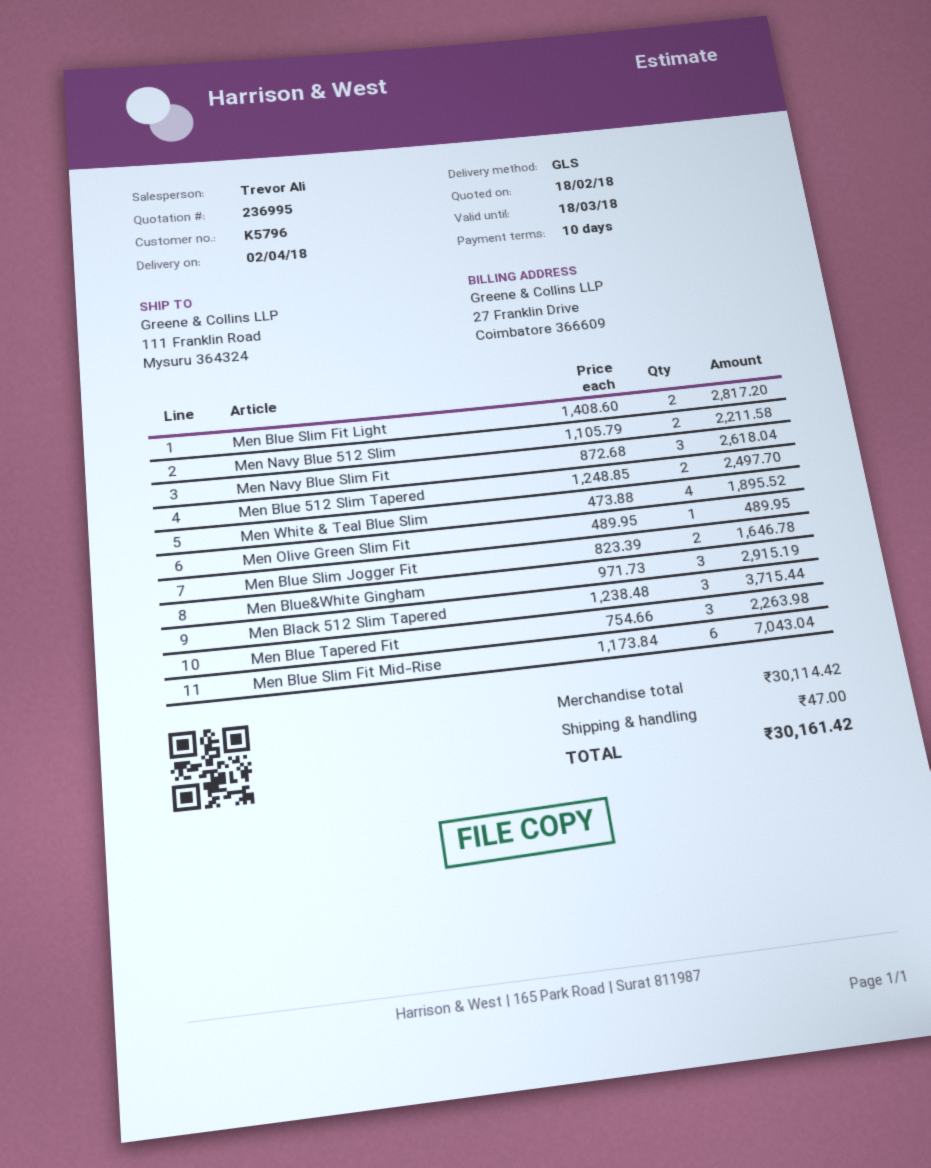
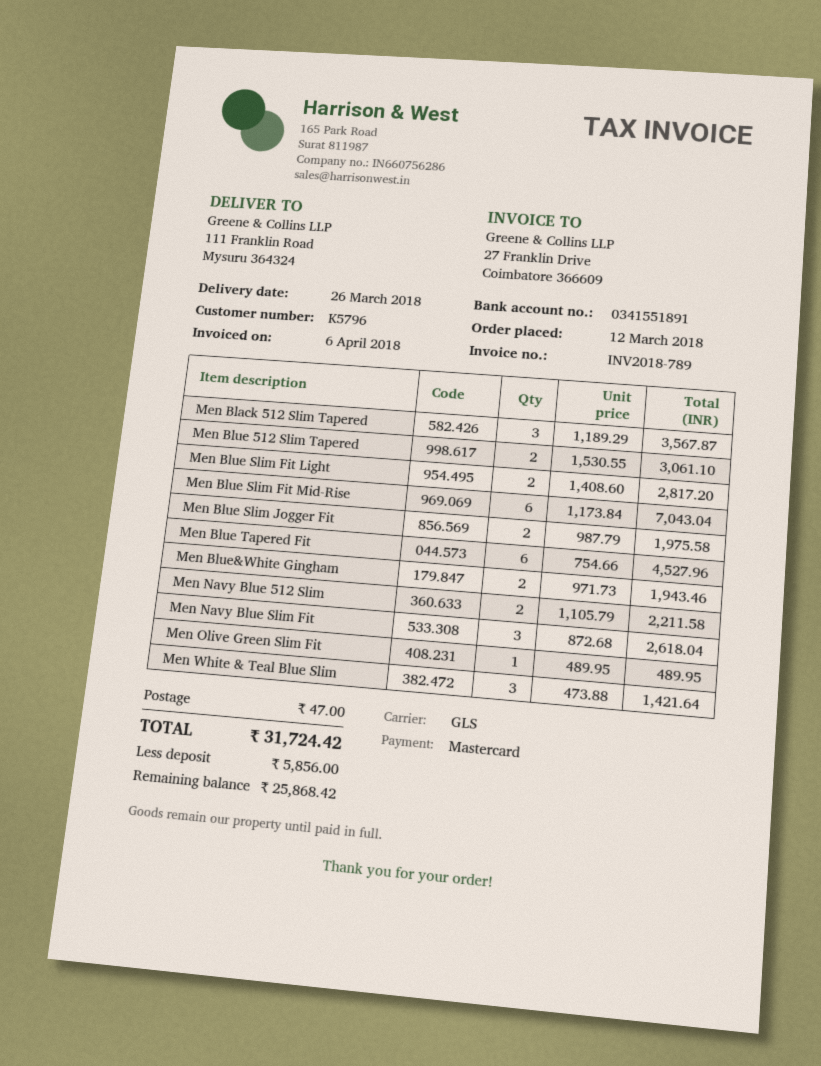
delivery date: 2018-04-02 -> 2018-03-26
Men Blue 512 Slim Tapered: 2 x 1248.85 = 2497.70 -> 2 x 1530.55 = 3061.10
Men White & Teal Blue Slim: 4 x 473.88 = 1895.52 -> 3 x 473.88 = 1421.64
Men Blue Slim Jogger Fit: 2 x 823.39 = 1646.78 -> 2 x 987.79 = 1975.58
Men Blue&White Gingham: 3 x 971.73 = 2915.19 -> 2 x 971.73 = 1943.46
Men Black 512 Slim Tapered: 3 x 1238.48 = 3715.44 -> 3 x 1189.29 = 3567.87
Men Blue Tapered Fit: 3 x 754.66 = 2263.98 -> 6 x 754.66 = 4527.96
total: 30161.42 -> 31724.42

